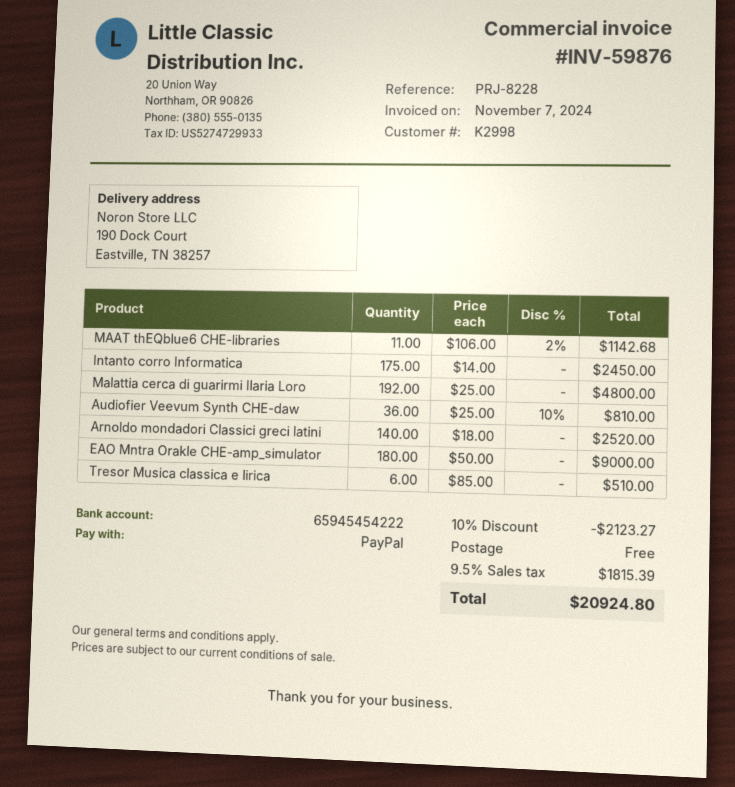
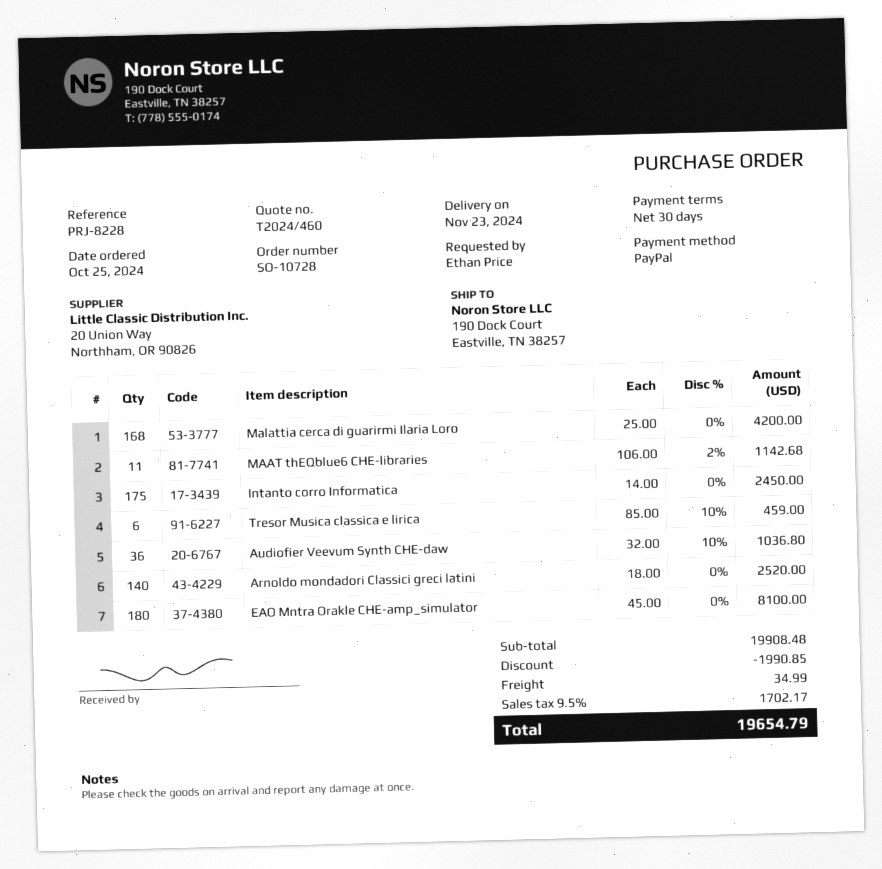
Malattia cerca di guarirmi Ilaria Loro: 192 x 25.00 = 4800.00 -> 168 x 25.00 = 4200.00
Audiofier Veevum Synth CHE-daw: 36 x 25.00 - 10% = 810.00 -> 36 x 32.00 - 10% = 1036.80
EAO Mntra Orakle CHE-amp_simulator: 180 x 50.00 = 9000.00 -> 180 x 45.00 = 8100.00
Tresor Musica classica e lirica: 6 x 85.00 = 510.00 -> 6 x 85.00 - 10% = 459.00
discount: 2123.27 -> 1990.85
shipping: 0.00 -> 34.99
tax: 9.5% = 1815.39 -> 9.5% = 1702.17
total: 20924.80 -> 19654.79

